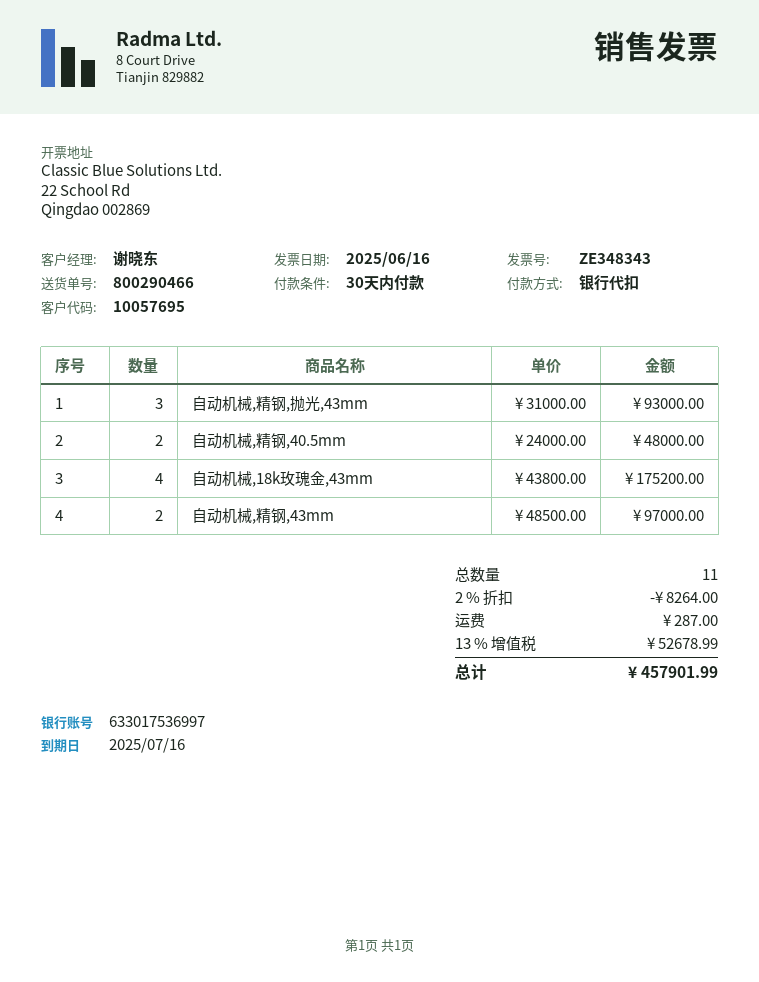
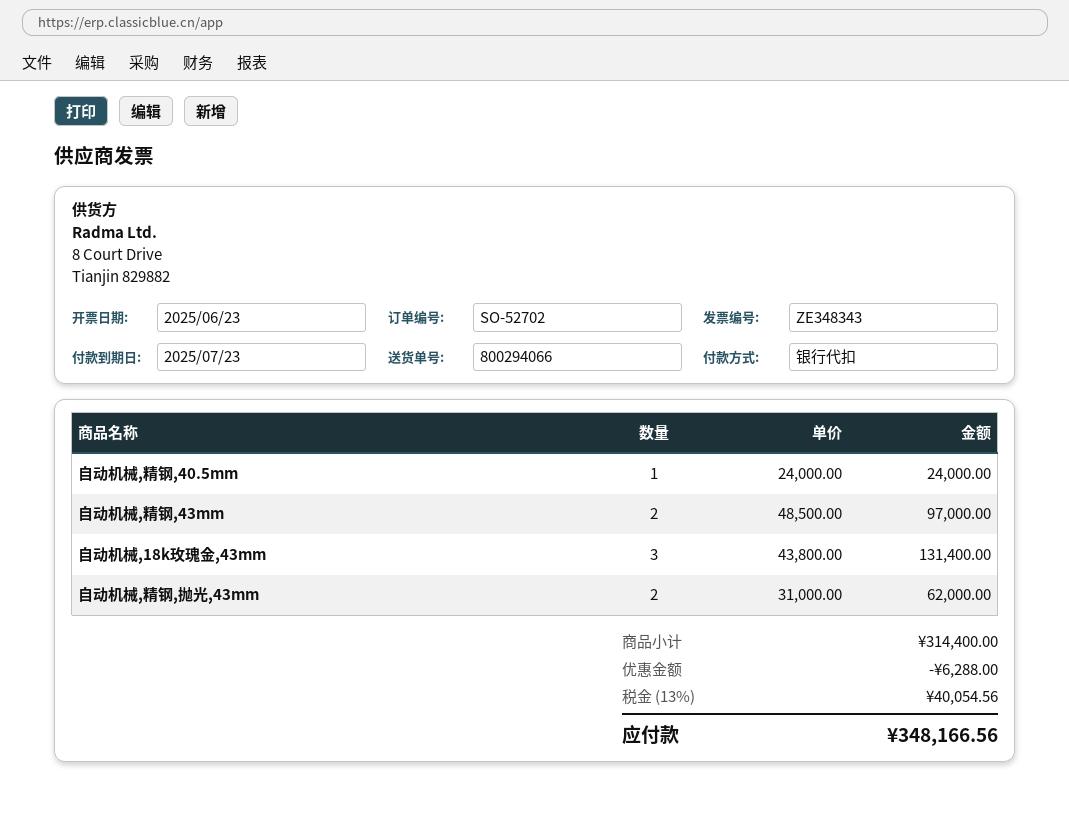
delivery note number: 800290466 -> 800294066
invoice date: 2025-06-16 -> 2025-06-23
due date: 2025-07-16 -> 2025-07-23
自动机械,精钢,抛光,43mm: 3 x 31000.00 = 93000.00 -> 2 x 31000.00 = 62000.00
自动机械,精钢,40.5mm: 2 x 24000.00 = 48000.00 -> 1 x 24000.00 = 24000.00
自动机械,18k玫瑰金,43mm: 4 x 43800.00 = 175200.00 -> 3 x 43800.00 = 131400.00
discount: 8264.00 -> 6288.00
shipping: 287.00 -> none
tax: 13% = 52678.99 -> 13% = 40054.56
total: 457901.99 -> 348166.56

